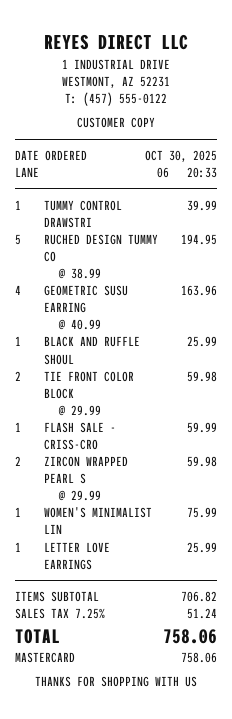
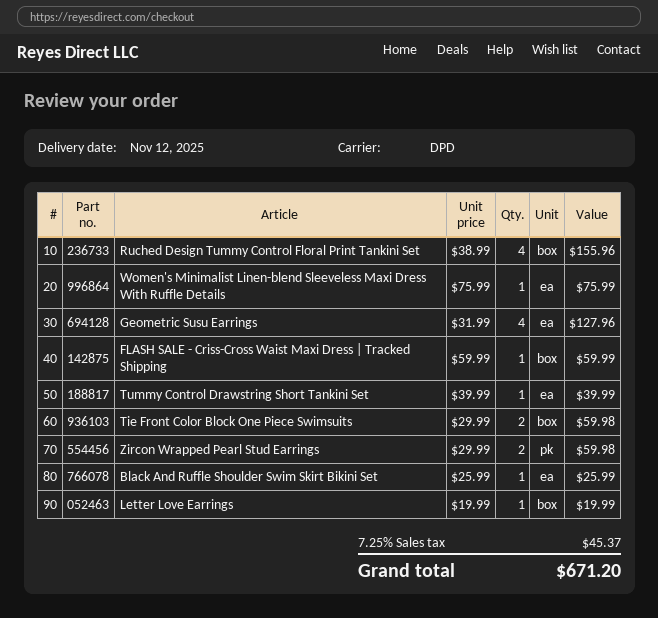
RUCHED DESIGN TUMMY CO: 5 x 38.99 = 194.95 -> 4 x 38.99 = 155.96
GEOMETRIC SUSU EARRING: 4 x 40.99 = 163.96 -> 4 x 31.99 = 127.96
LETTER LOVE EARRINGS: 1 x 25.99 = 25.99 -> 1 x 19.99 = 19.99
tax: 7.25% = 51.24 -> 7.25% = 45.37
total: 758.06 -> 671.20

